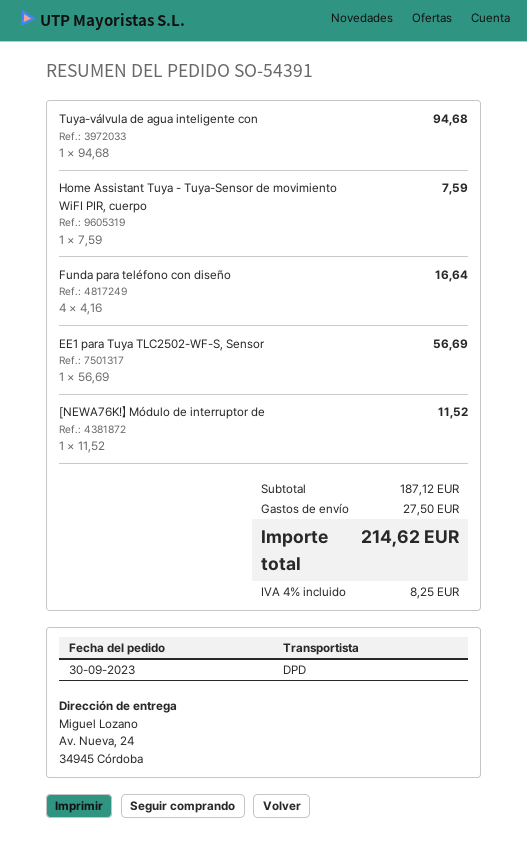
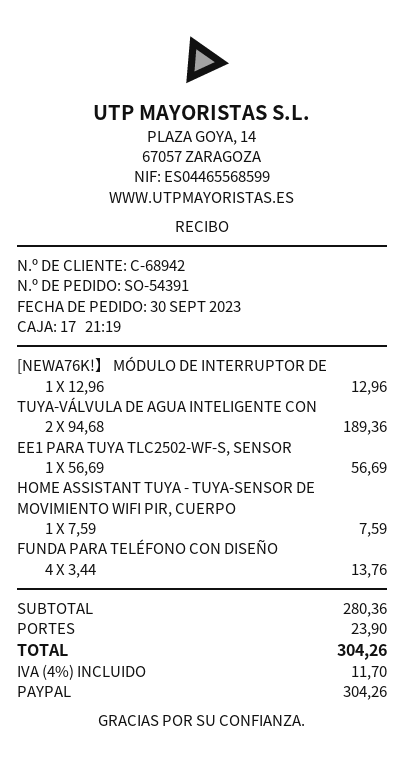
Tuya-válvula de agua inteligente con: 1 x 94.68 = 94.68 -> 2 x 94.68 = 189.36
Funda para teléfono con diseño: 4 x 4.16 = 16.64 -> 4 x 3.44 = 13.76
[NEWA76K!】 Módulo de interruptor de: 1 x 11.52 = 11.52 -> 1 x 12.96 = 12.96
subtotal: 187.12 -> 280.36
shipping: 27.50 -> 23.90
tax: 4% = 8.25 -> 4% = 11.70
total: 214.62 -> 304.26

